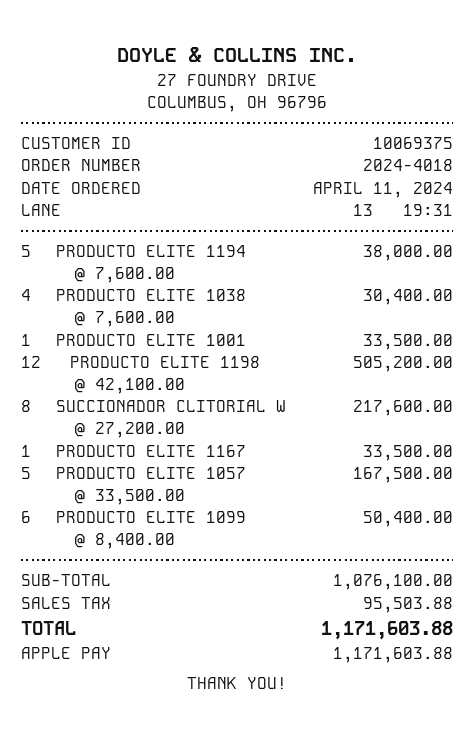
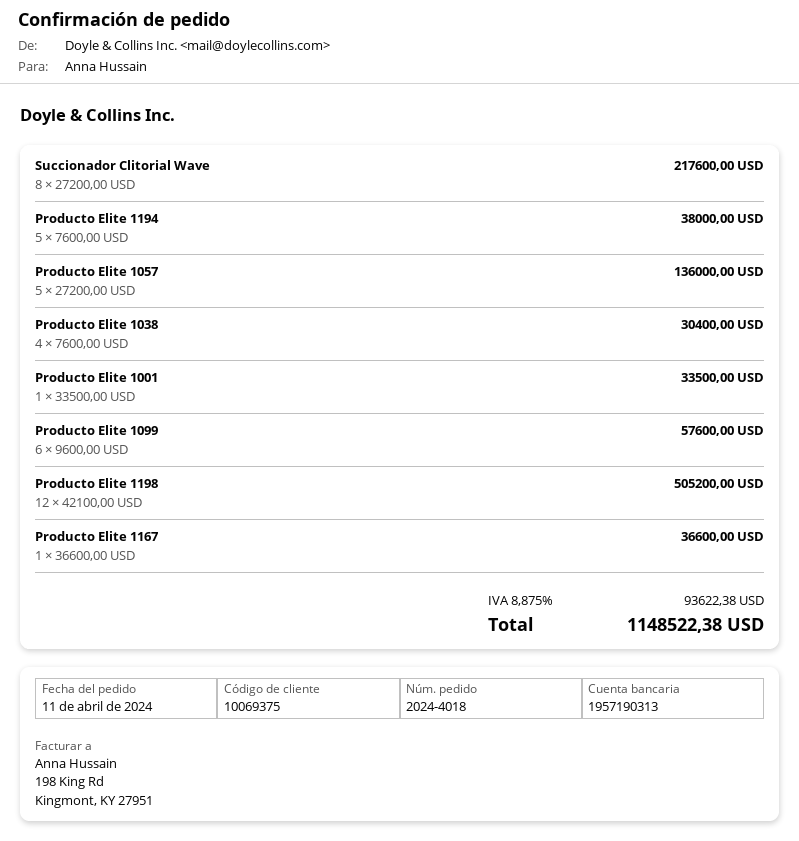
PRODUCTO ELITE 1167: 1 x 33500.00 = 33500.00 -> 1 x 36600.00 = 36600.00
PRODUCTO ELITE 1057: 5 x 33500.00 = 167500.00 -> 5 x 27200.00 = 136000.00
PRODUCTO ELITE 1099: 6 x 8400.00 = 50400.00 -> 6 x 9600.00 = 57600.00
tax: 95503.88 -> 93622.38
total: 1171603.88 -> 1148522.38

